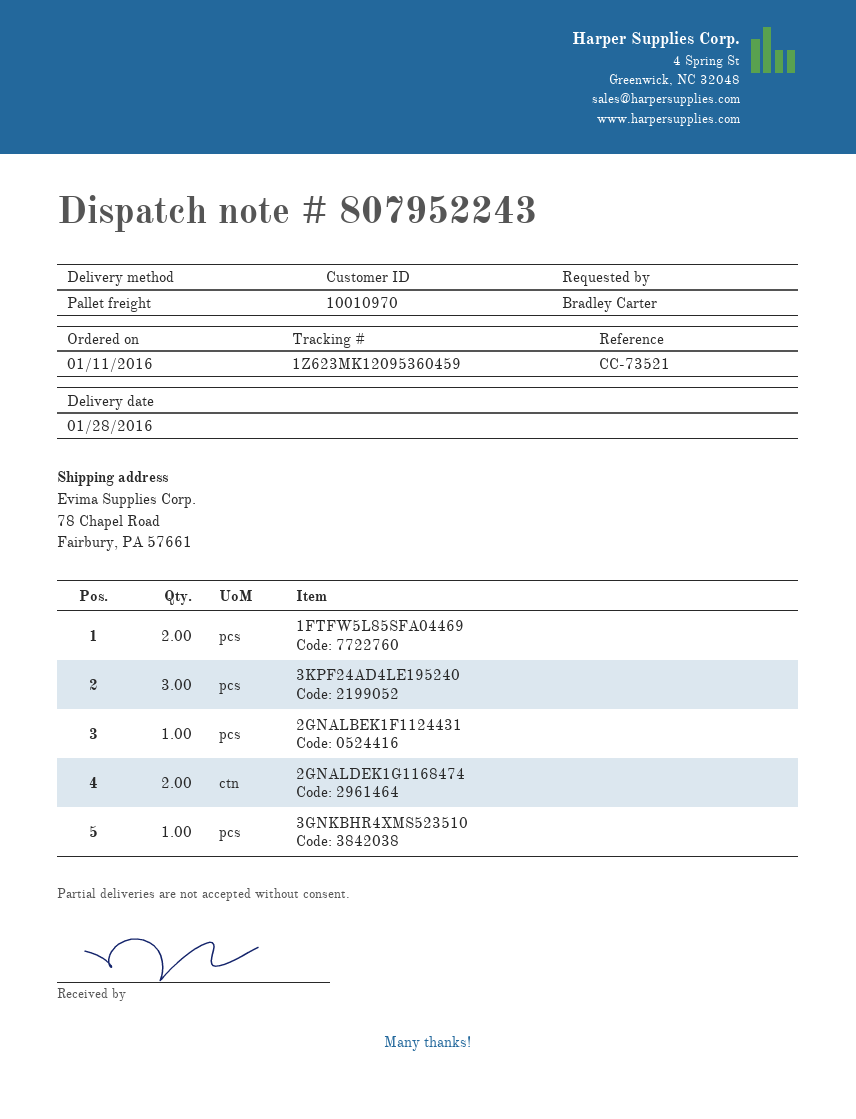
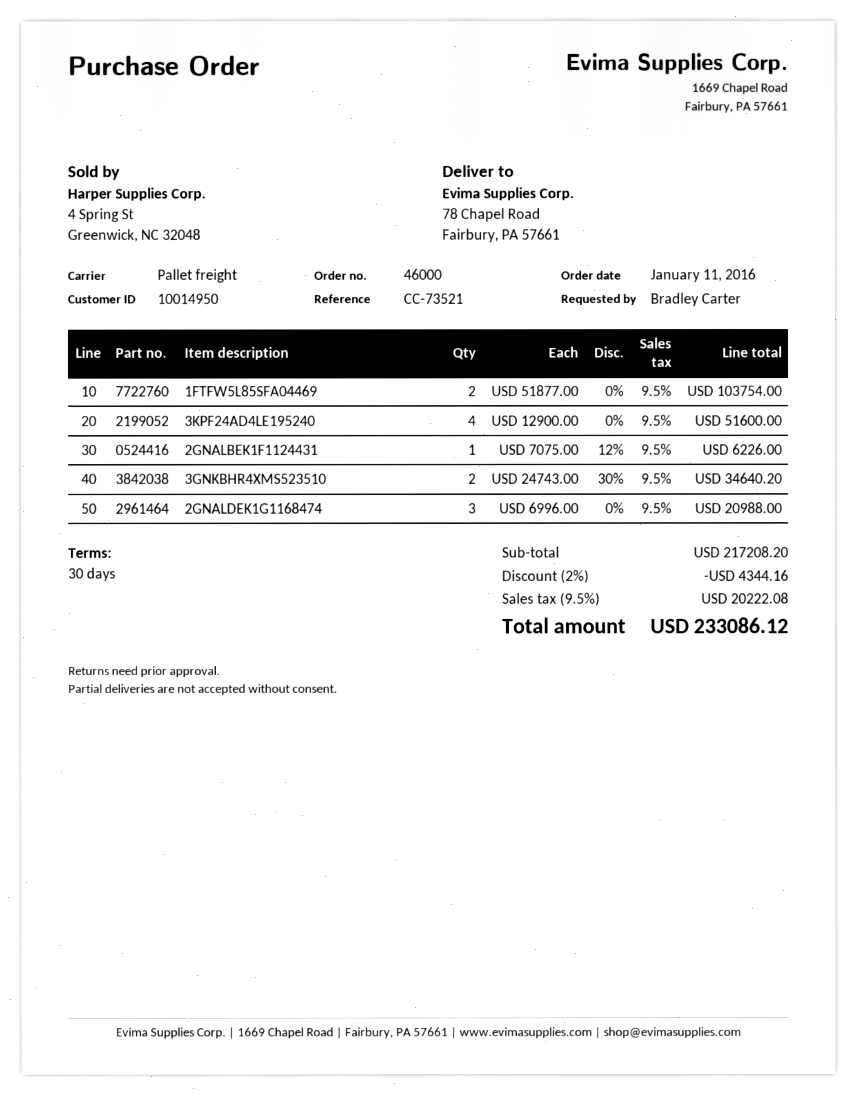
customer number: 10010970 -> 10014950
3KPF24AD4LE195240: 3 -> 4
2GNALDEK1G1168474: 2 -> 3
3GNKBHR4XMS523510: 1 -> 2

